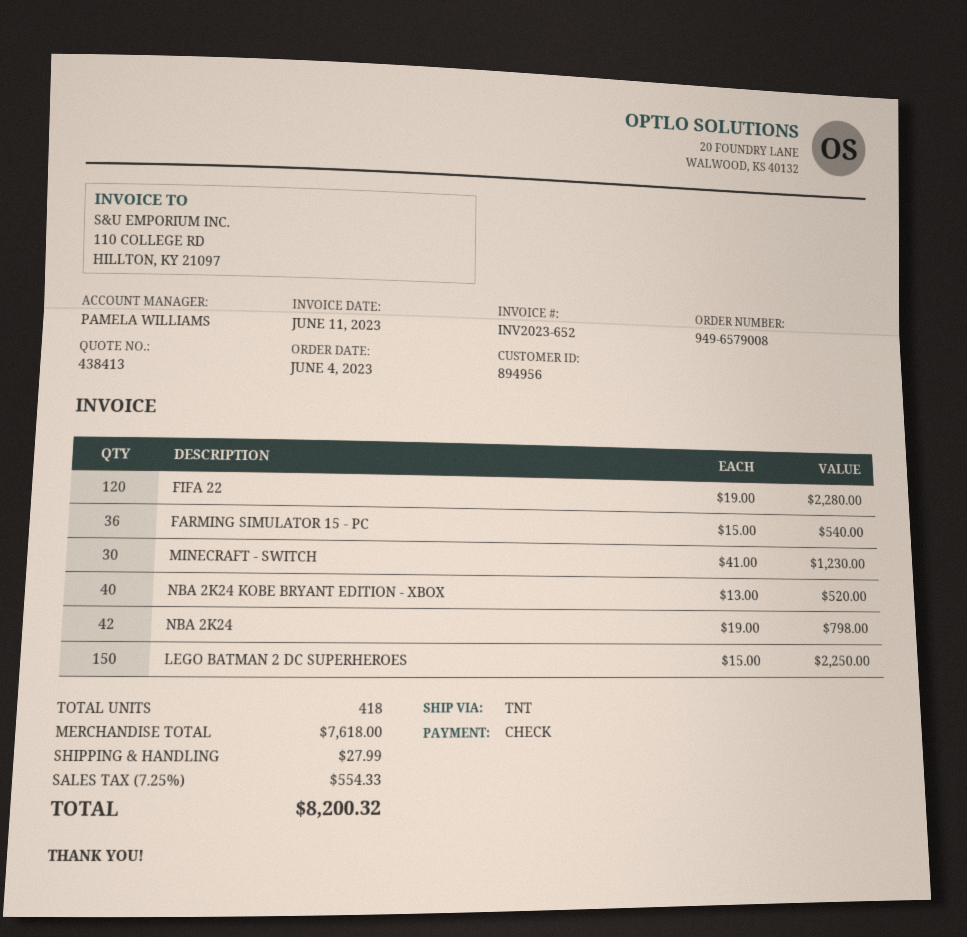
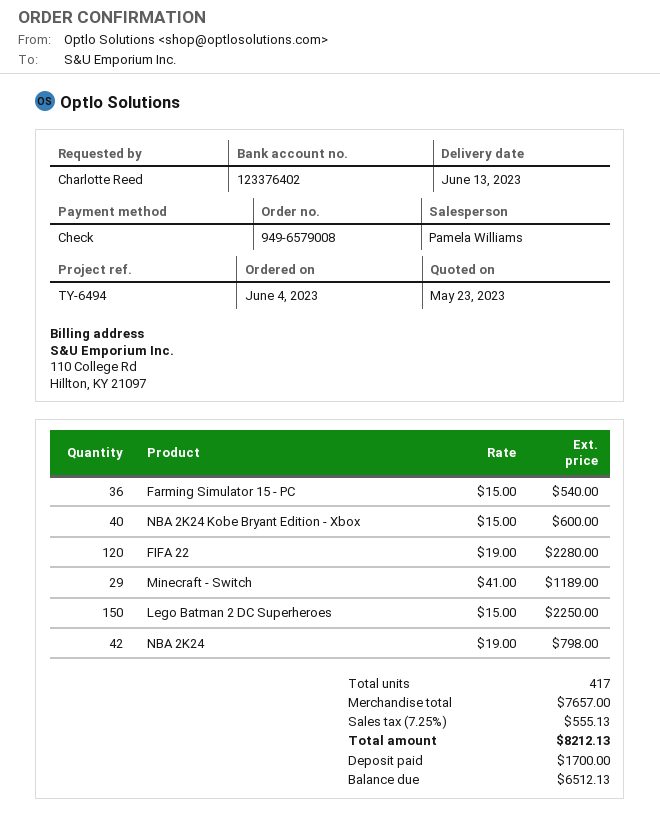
MINECRAFT - SWITCH: 30 x 41.00 = 1230.00 -> 29 x 41.00 = 1189.00
NBA 2K24 KOBE BRYANT EDITION - XBOX: 40 x 13.00 = 520.00 -> 40 x 15.00 = 600.00
total quantity: 418 -> 417
subtotal: 7618.00 -> 7657.00
shipping: 27.99 -> none
tax: 7.25% = 554.33 -> 7.25% = 555.13
total: 8200.32 -> 8212.13

